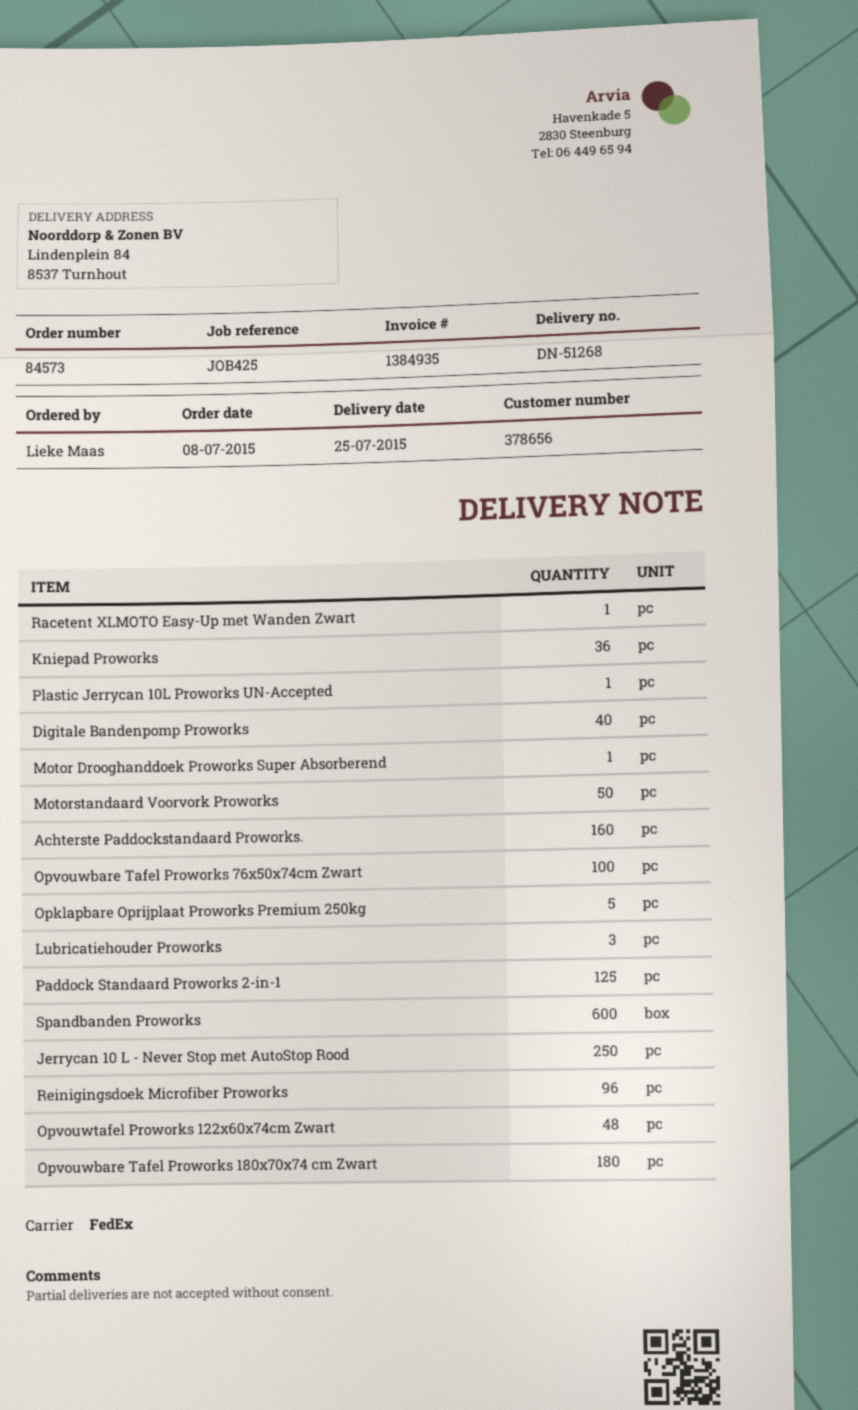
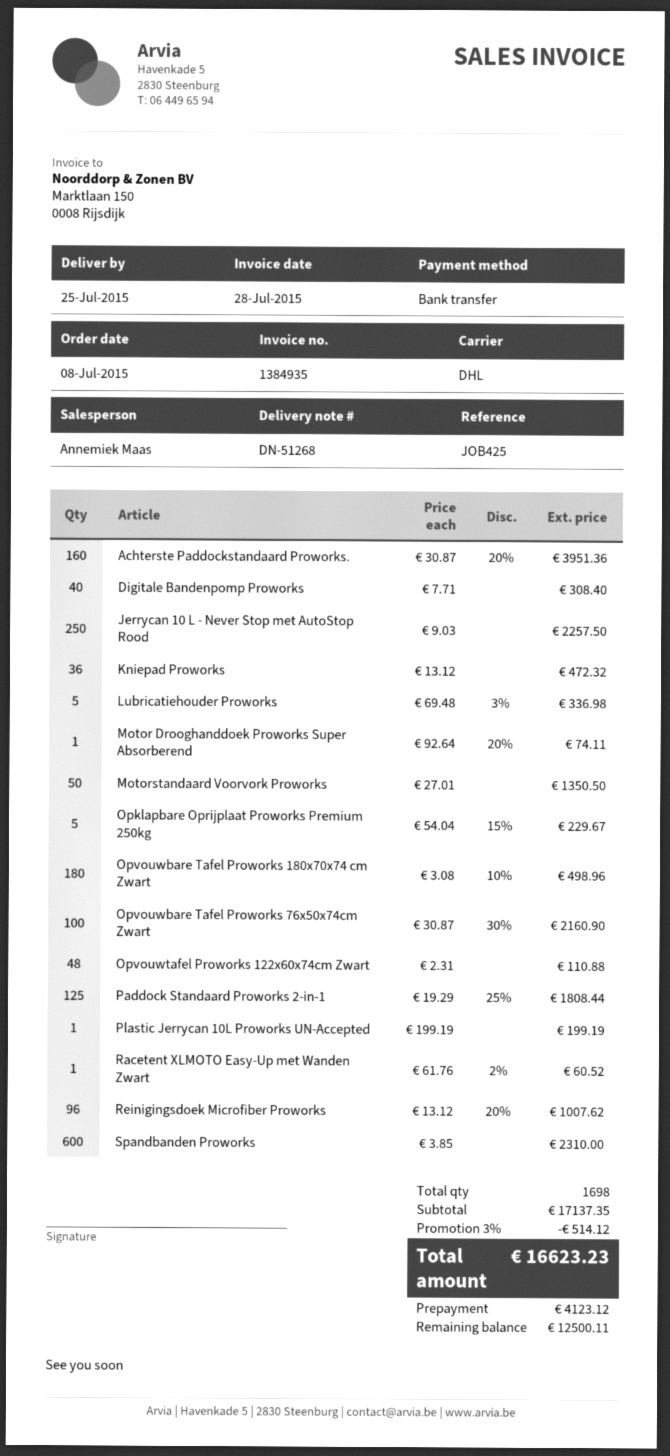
shipping method: FedEx -> DHL
Lubricatiehouder Proworks: 3 -> 5

